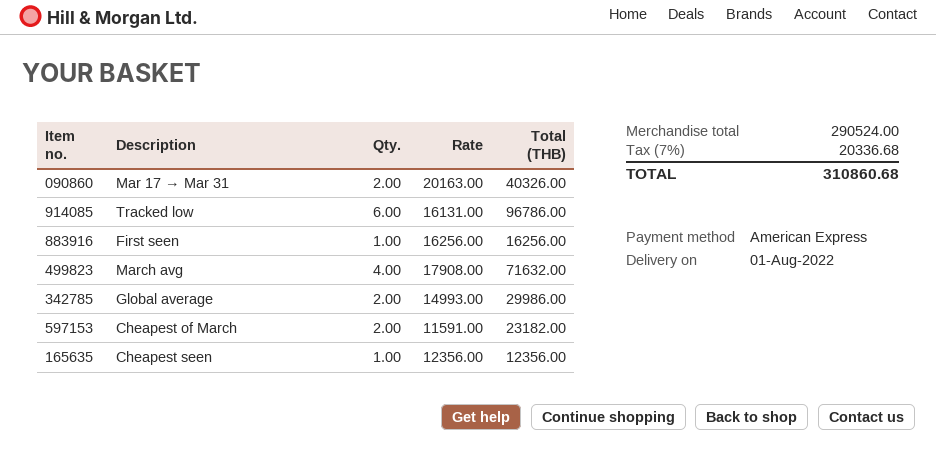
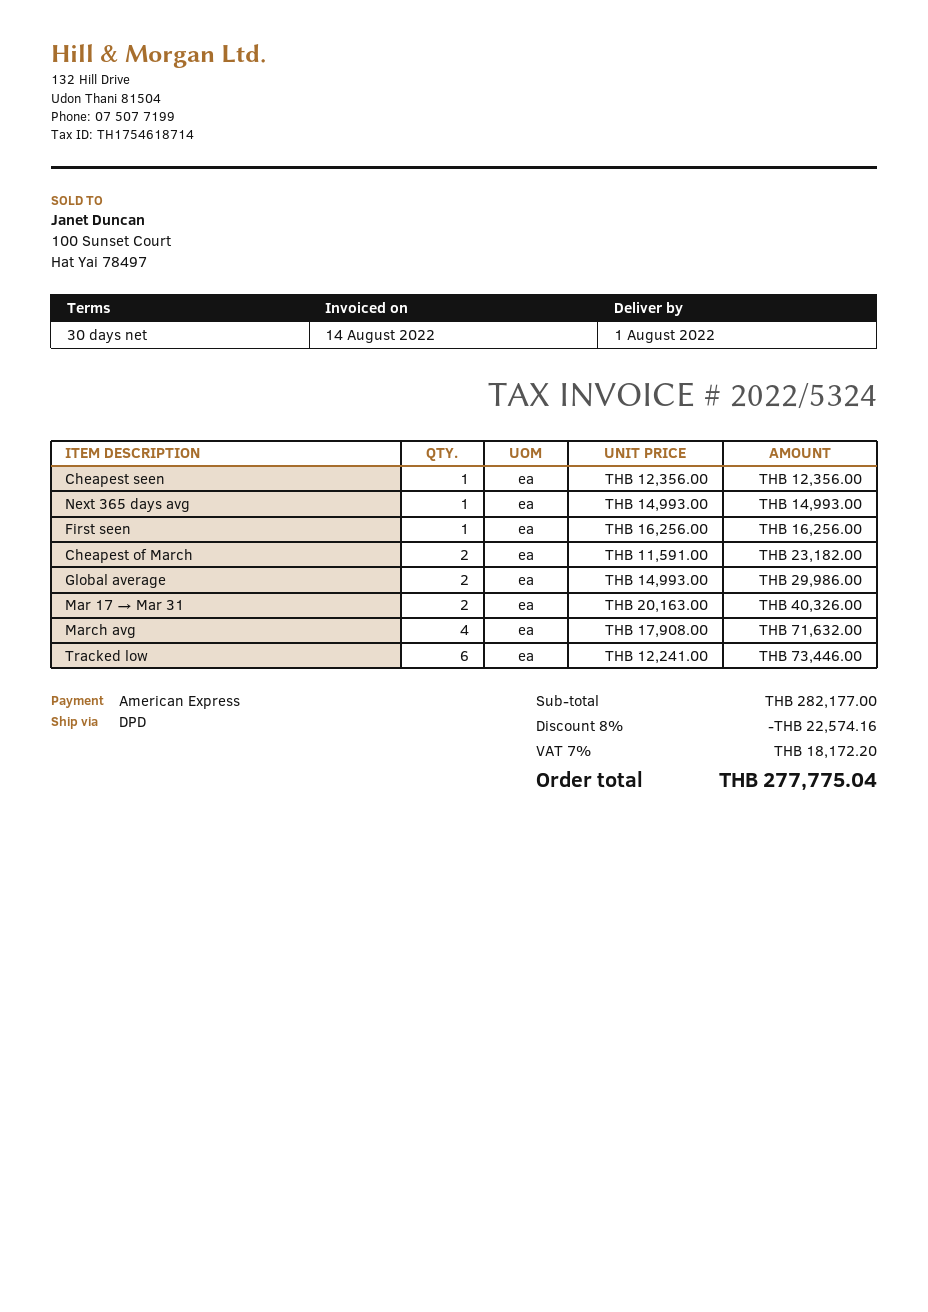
Tracked low: 6 x 16131.00 = 96786.00 -> 6 x 12241.00 = 73446.00
Next 365 days avg: none -> 1 x 14993.00 = 14993.00
subtotal: 290524.00 -> 282177.00
discount: none -> 8% = 22574.16
tax: 7% = 20336.68 -> 7% = 18172.20
total: 310860.68 -> 277775.04

